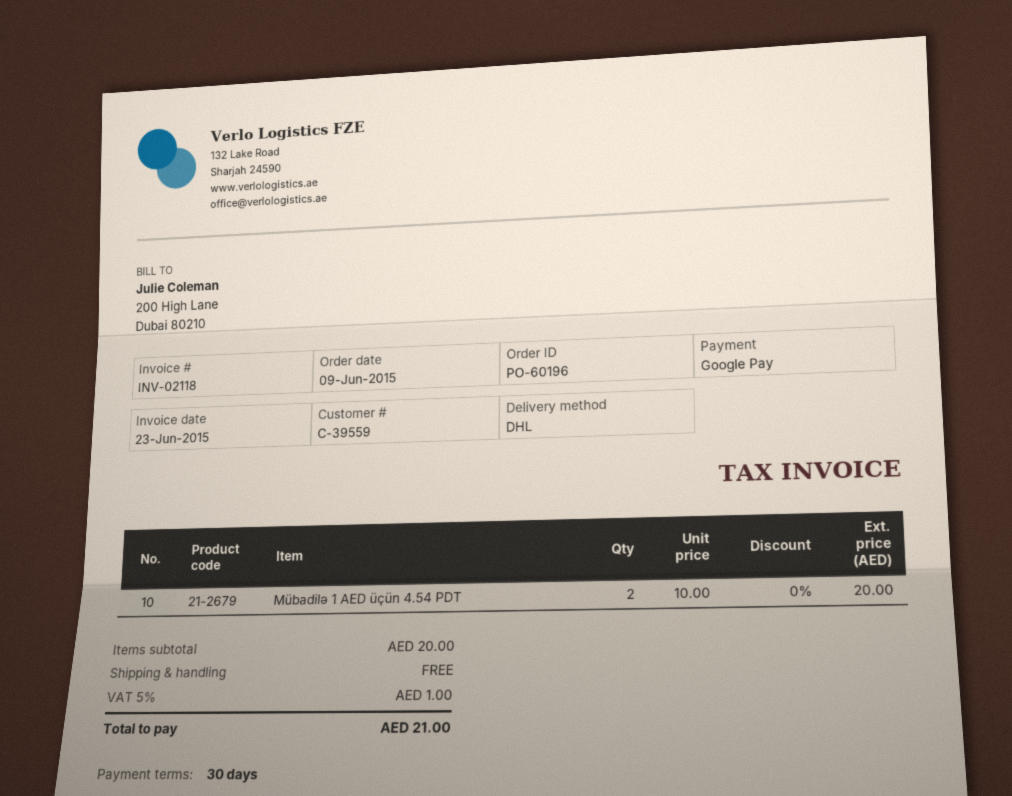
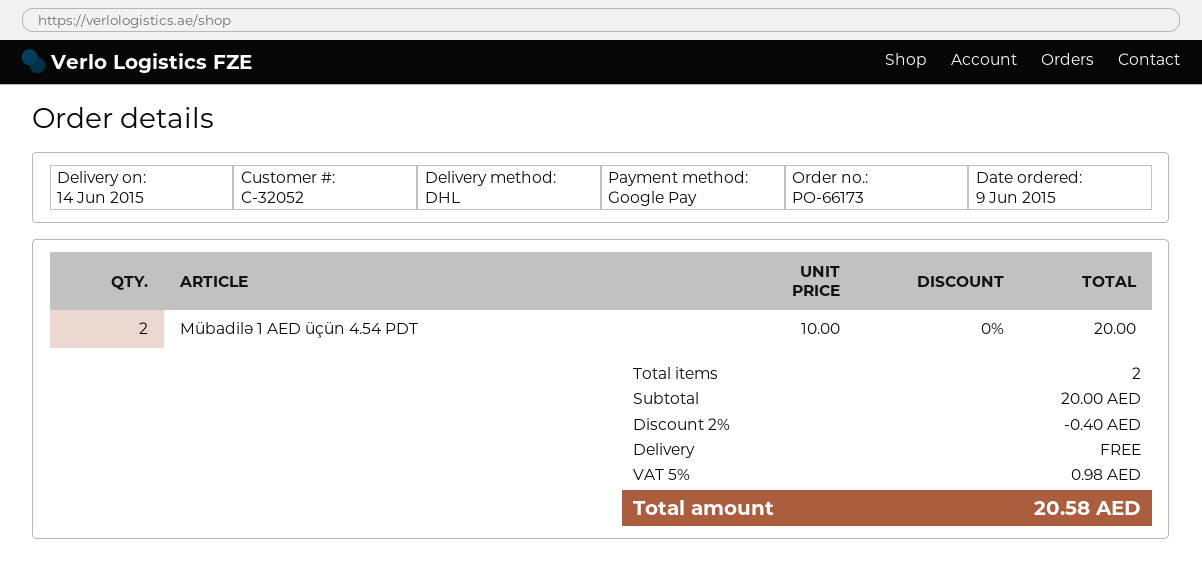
order number: PO-60196 -> PO-66173
customer number: C-39559 -> C-32052
discount: none -> 2% = 0.40
tax: 5% = 1.00 -> 5% = 0.98
total: 21.00 -> 20.58

